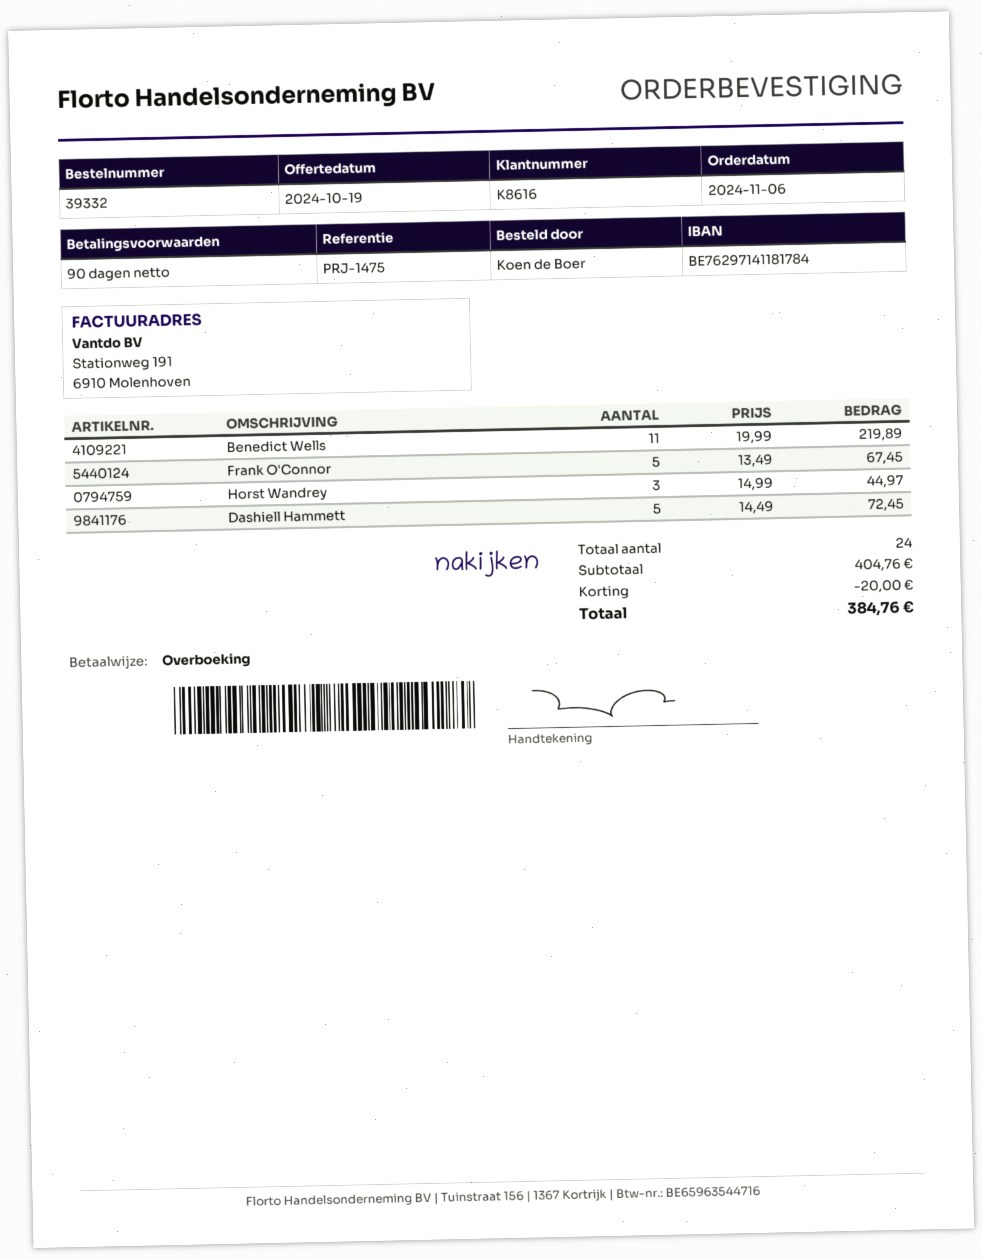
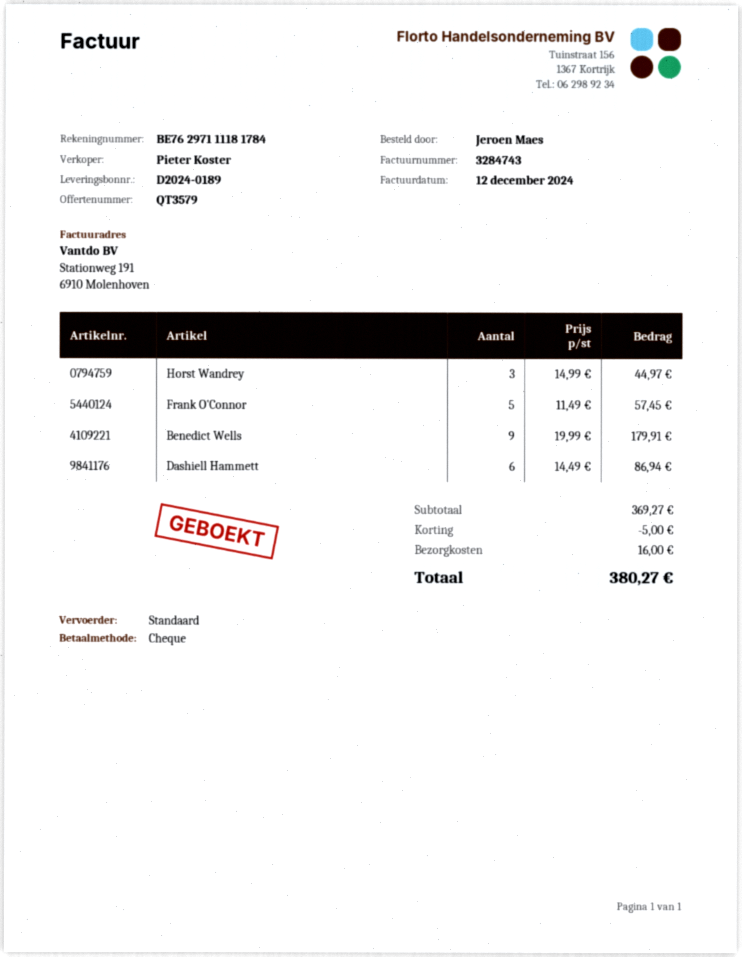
ordered by: Koen de Boer -> Jeroen Maes
payment method: bank transfer -> cheque
bank account: BE76297141181784 -> BE76297111181784
Benedict Wells: 11 x 19.99 = 219.89 -> 9 x 19.99 = 179.91
Frank O'Connor: 5 x 13.49 = 67.45 -> 5 x 11.49 = 57.45
Dashiell Hammett: 5 x 14.49 = 72.45 -> 6 x 14.49 = 86.94
subtotal: 404.76 -> 369.27
discount: 20.00 -> 5.00
shipping: none -> 16.00
total: 384.76 -> 380.27

